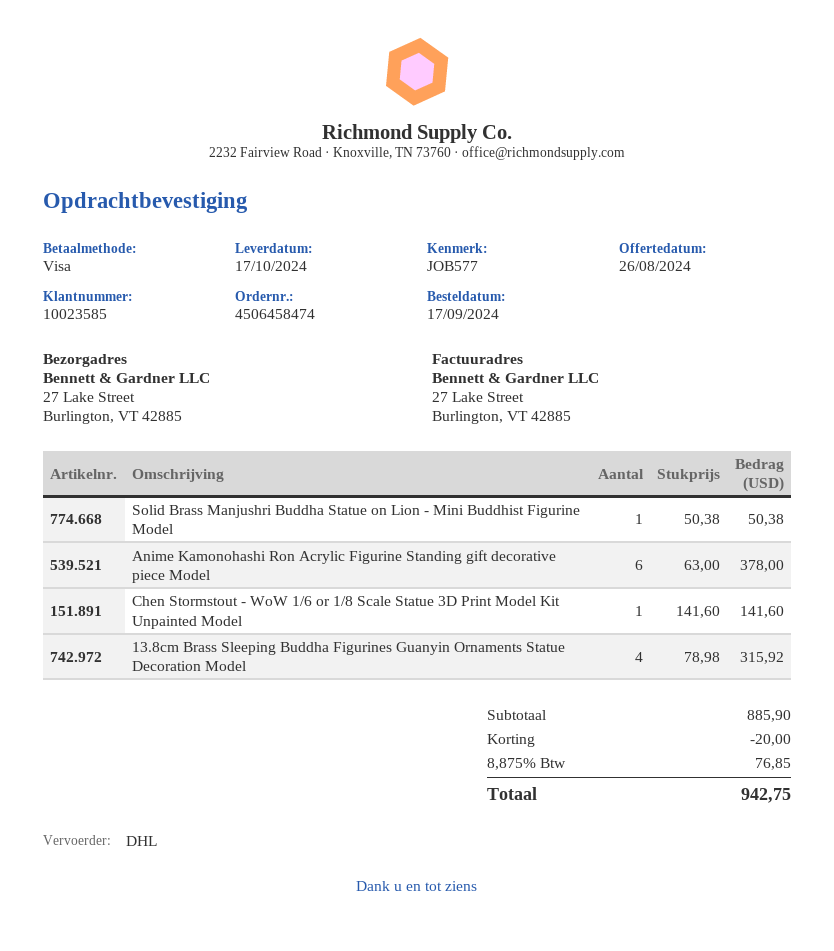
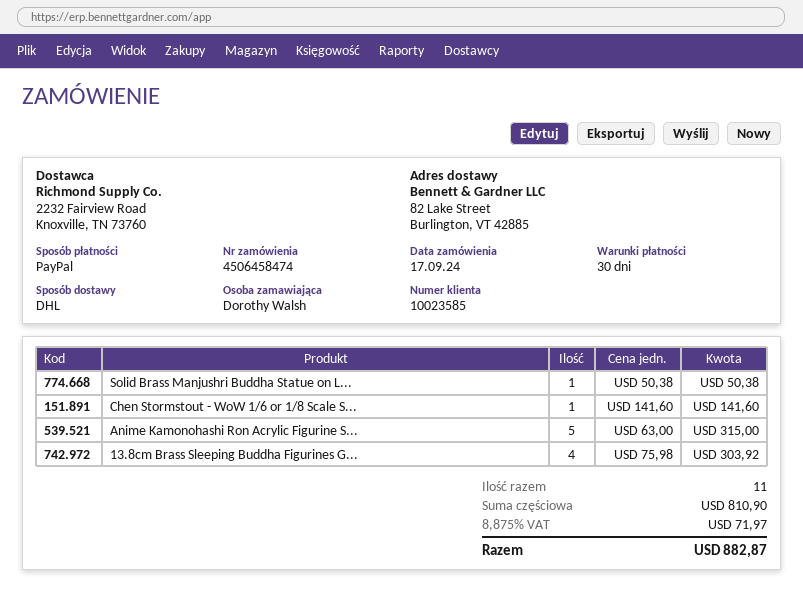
payment method: Visa -> PayPal
ship to: 27 Lake Street, Burlington, VT 42885 -> 82 Lake Street, Burlington, VT 42885
Anime Kamonohashi Ron Acrylic Figurine Standing gift decorative piece Model: 6 x 63.00 = 378.00 -> 5 x 63.00 = 315.00
13.8cm Brass Sleeping Buddha Figurines Guanyin Ornaments Statue Decoration Model: 4 x 78.98 = 315.92 -> 4 x 75.98 = 303.92
subtotal: 885.90 -> 810.90
discount: 20.00 -> none
tax: 8.875% = 76.85 -> 8.875% = 71.97
total: 942.75 -> 882.87

